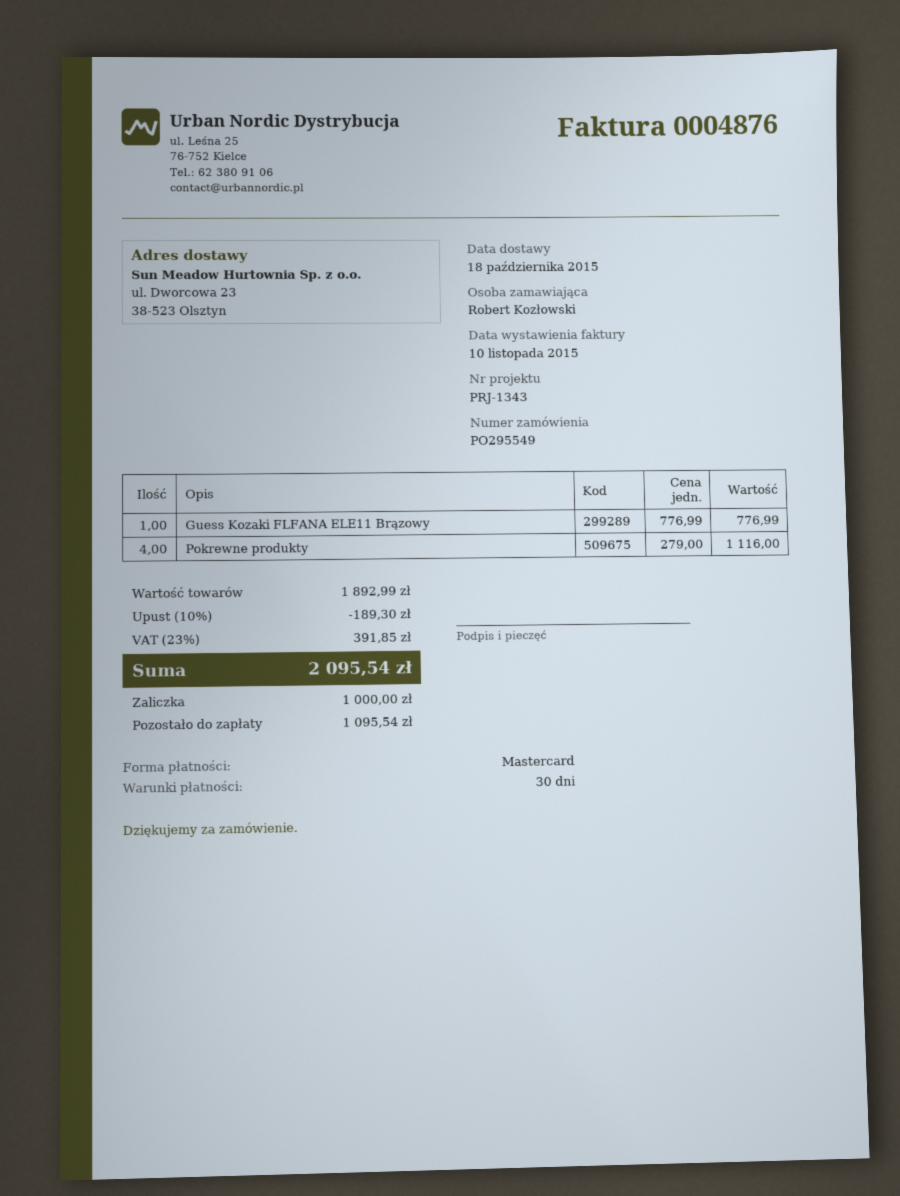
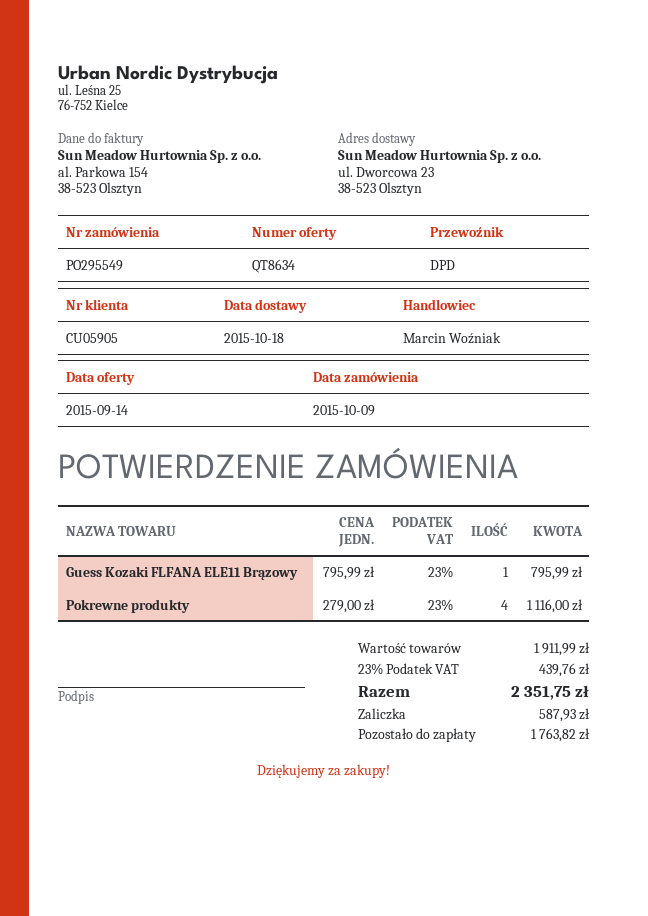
Guess Kozaki FLFANA ELE11 Brązowy: 1 x 776.99 = 776.99 -> 1 x 795.99 = 795.99
subtotal: 1892.99 -> 1911.99
discount: 10% = 189.30 -> none
tax: 23% = 391.85 -> 23% = 439.76
total: 2095.54 -> 2351.75
deposit: 1000.00 -> 587.93
balance: 1095.54 -> 1763.82

